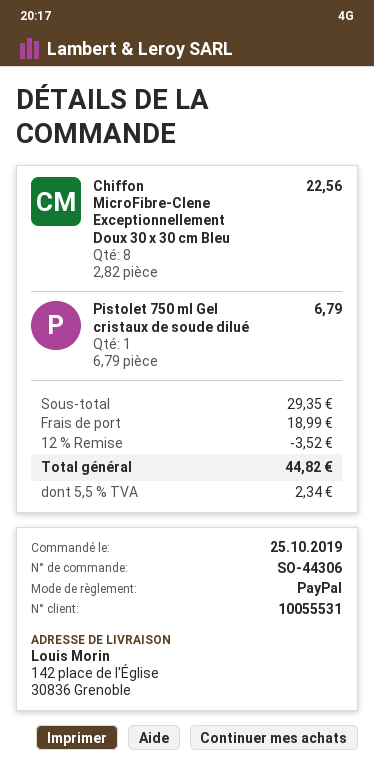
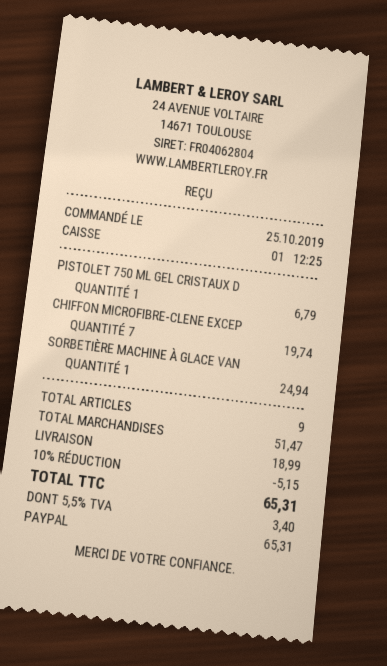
Chiffon MicroFibre-Clene Exceptionnellement Doux 30 x 30 cm Bleu: 8 for 22.56 -> 7 for 19.74
SORBETIÈRE MACHINE À GLACE VAN: none -> 1 for 24.94
subtotal: 29.35 -> 51.47
discount: 12% = 3.52 -> 10% = 5.15
tax: 5.5% = 2.34 -> 5.5% = 3.40
total: 44.82 -> 65.31

